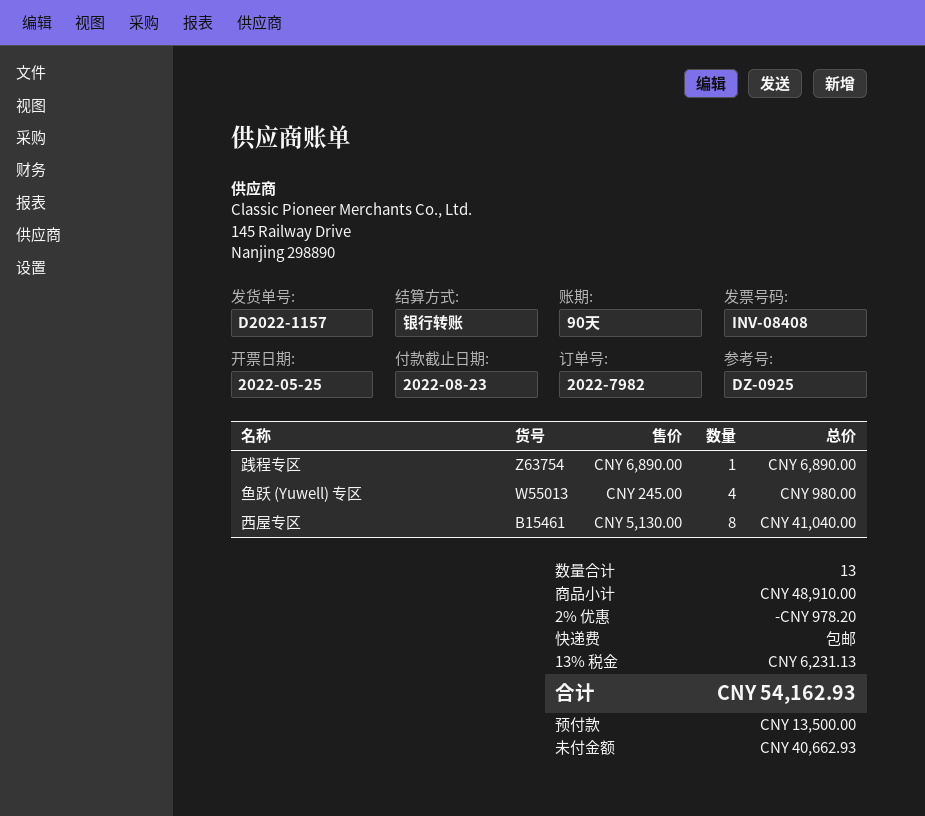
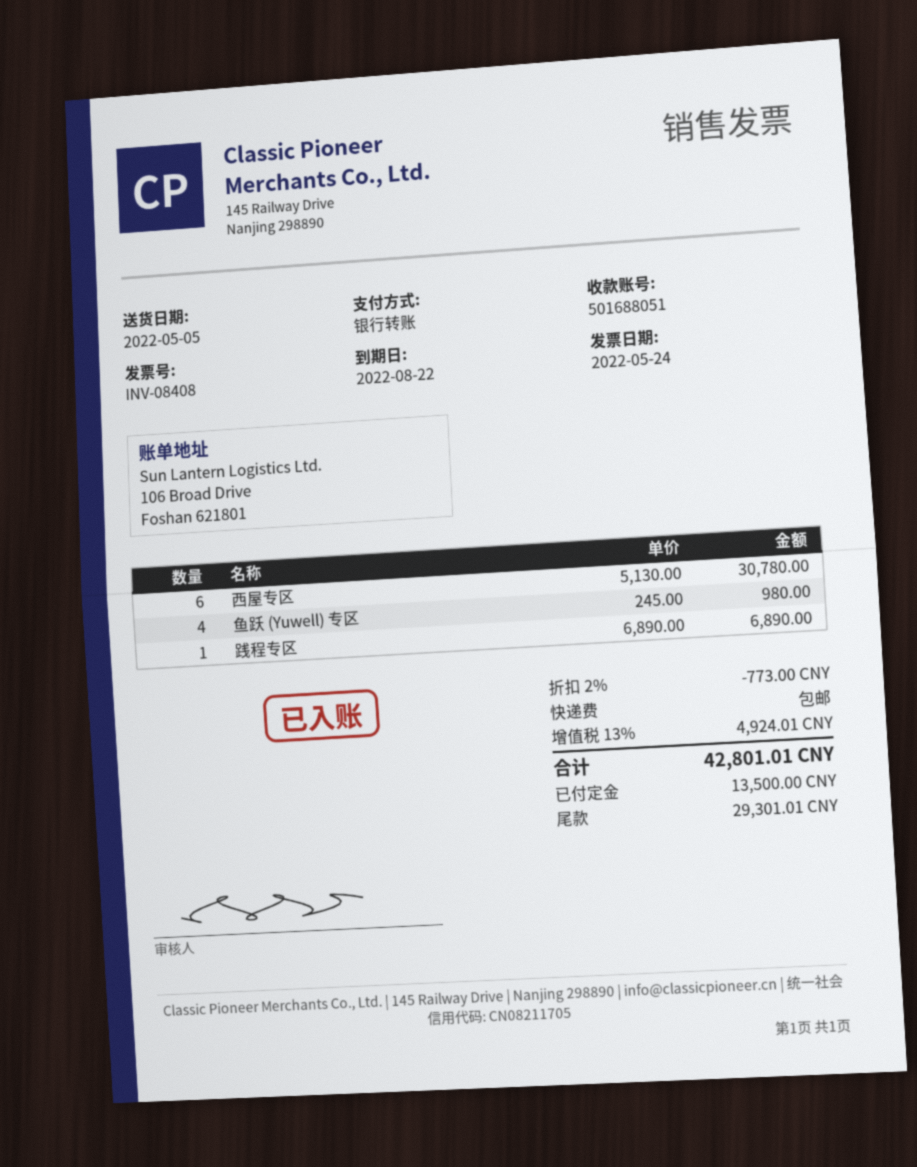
invoice date: 2022-05-25 -> 2022-05-24
due date: 2022-08-23 -> 2022-08-22
西屋专区: 8 x 5130.00 = 41040.00 -> 6 x 5130.00 = 30780.00
discount: 2% = 978.20 -> 2% = 773.00
tax: 13% = 6231.13 -> 13% = 4924.01
total: 54162.93 -> 42801.01
balance: 40662.93 -> 29301.01

